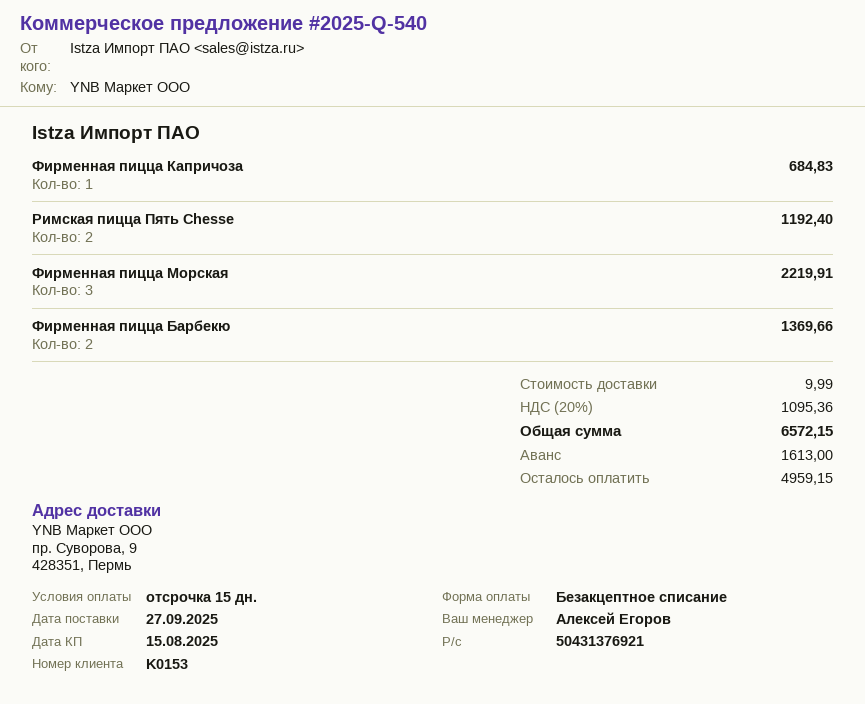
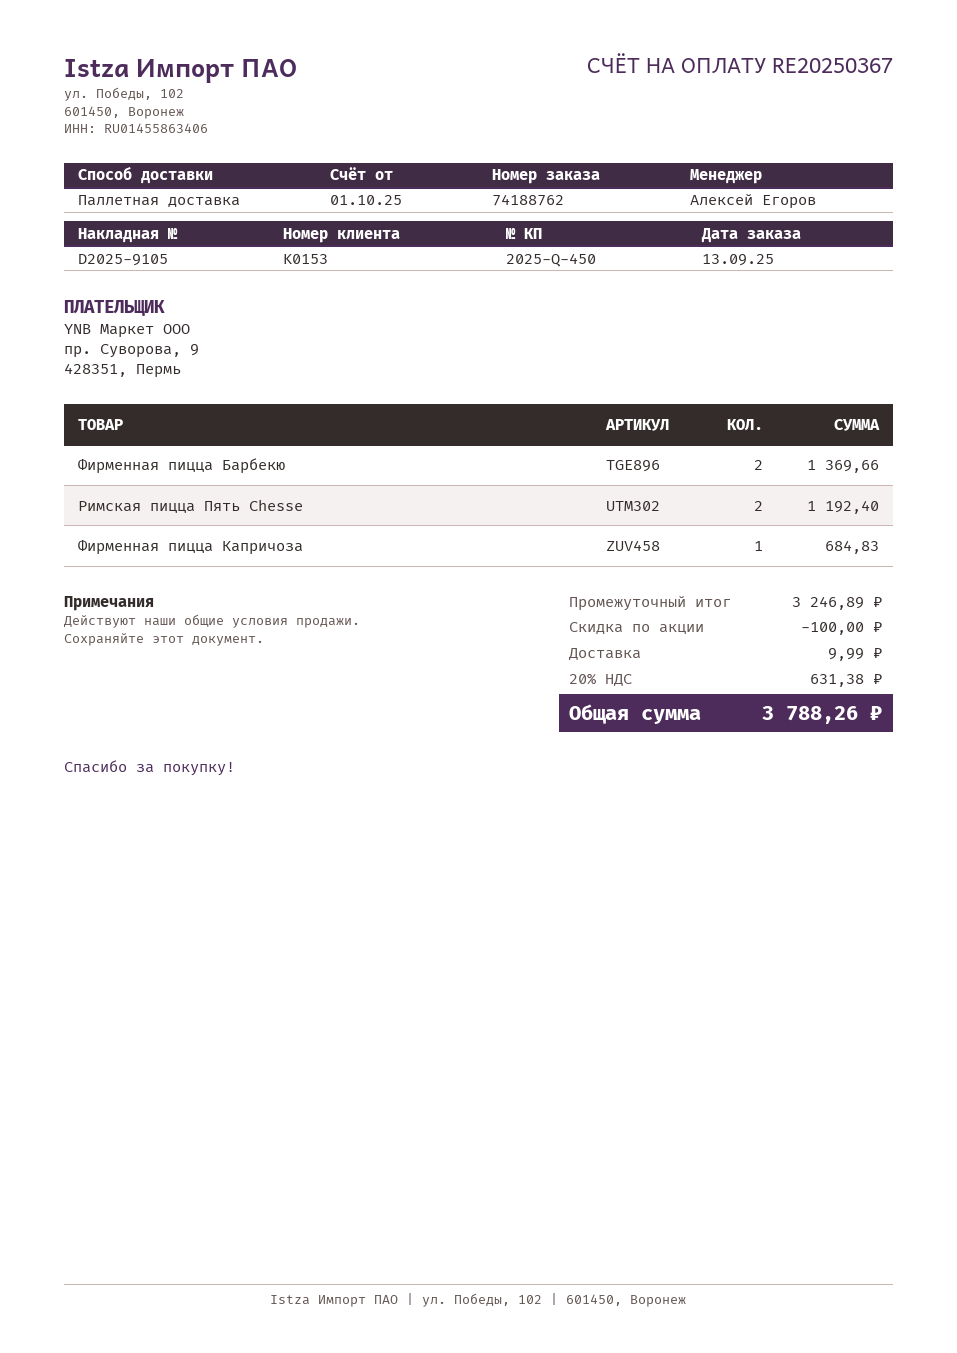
quote number: 2025-Q-540 -> 2025-Q-450
Фирменная пицца Морская: 3 for 2219.91 -> none
discount: none -> 100.00
tax: 20% = 1095.36 -> 20% = 631.38
total: 6572.15 -> 3788.26

